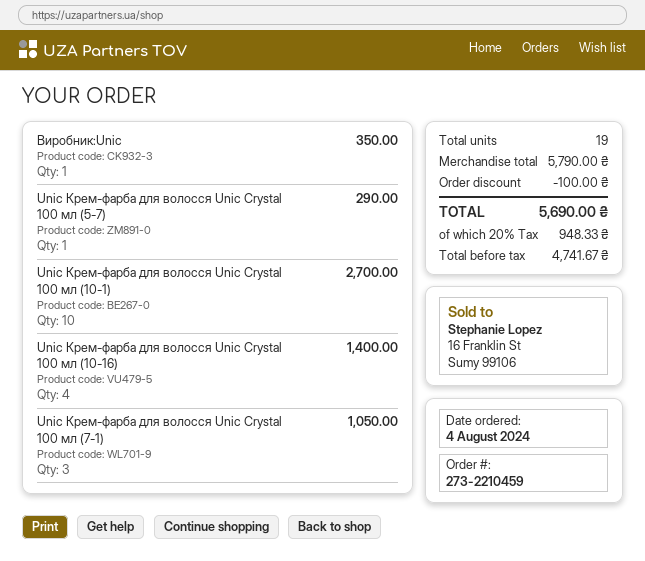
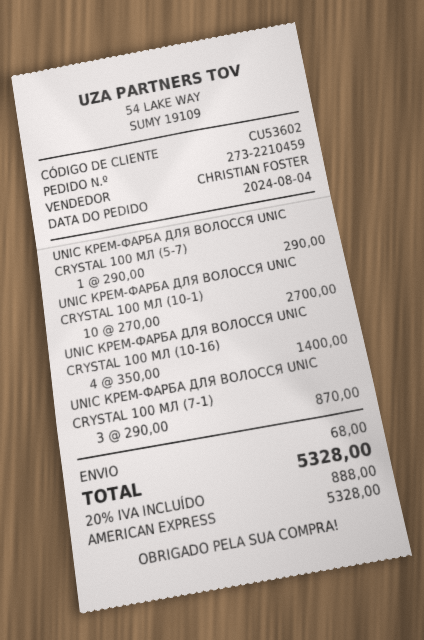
Виробник:Unic: 1 for 350.00 -> none
Unic Крем-фарба для волосся Unic Crystal 100 мл (7-1): 3 for 1050.00 -> 3 for 870.00
discount: 100.00 -> none
shipping: none -> 68.00
tax: 20% = 948.33 -> 20% = 888.00
total: 5690.00 -> 5328.00

